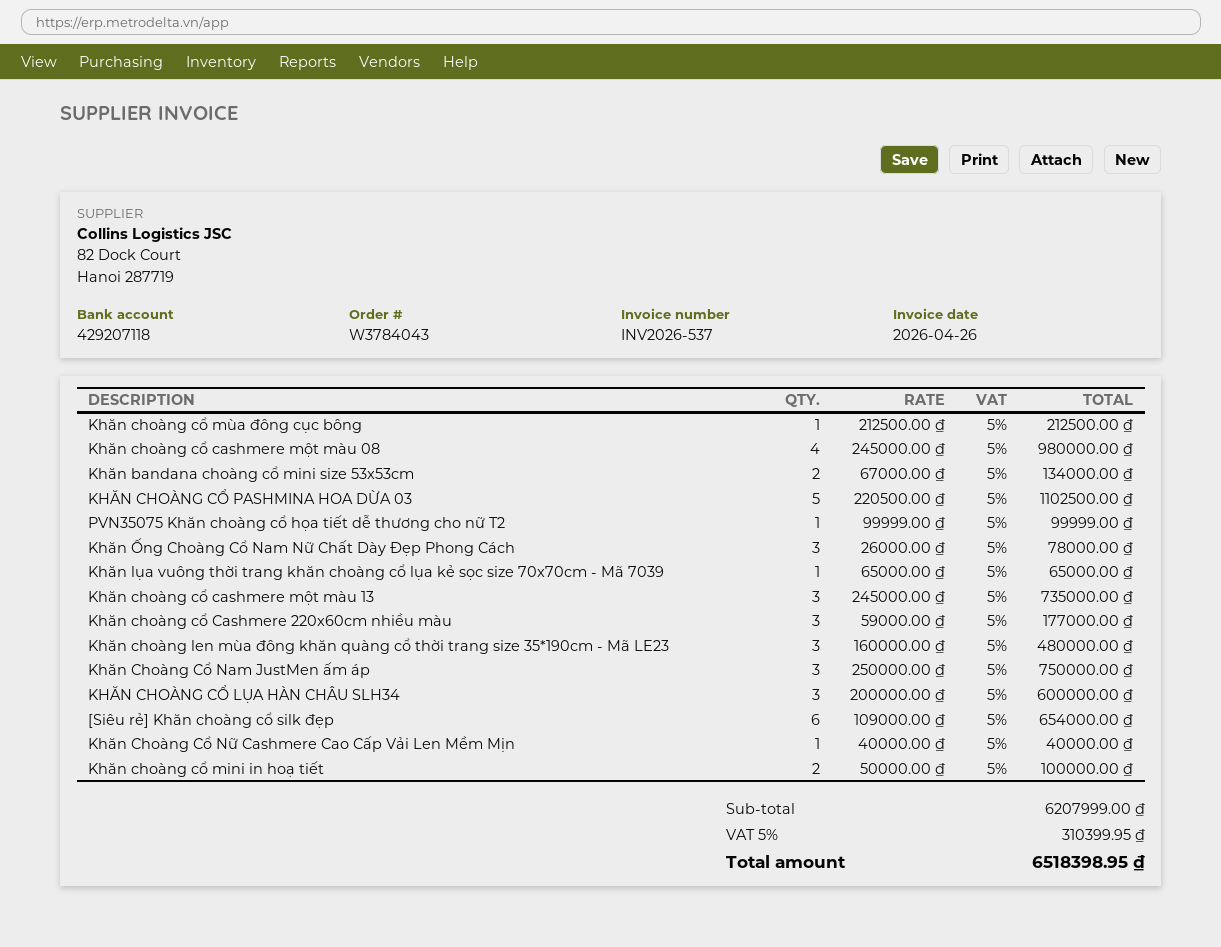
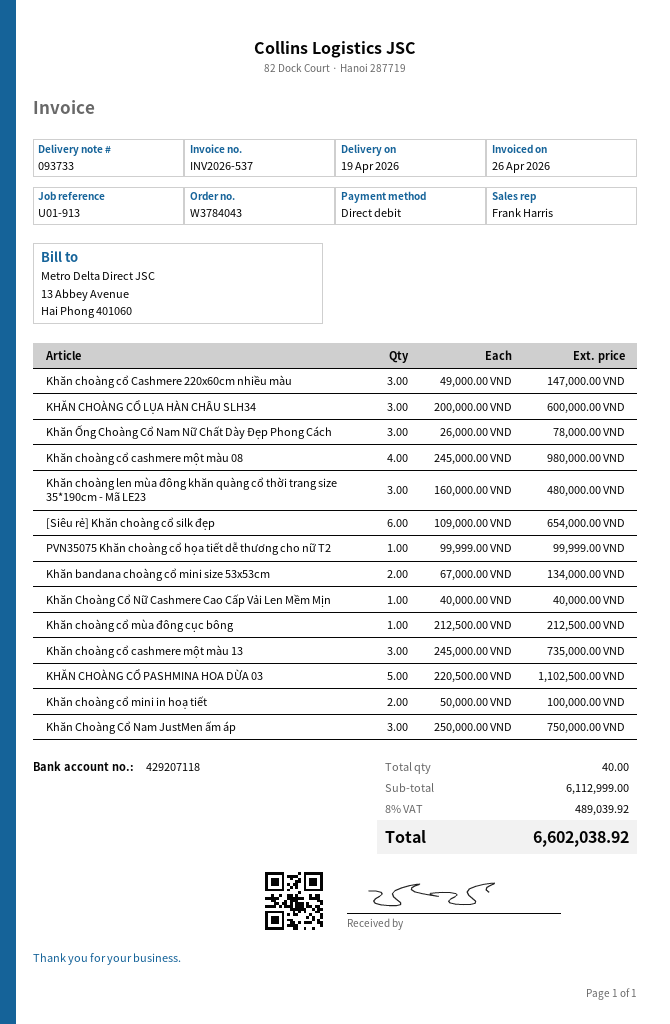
Khăn lụa vuông thời trang khăn choàng cổ lụa kẻ sọc size 70x70cm - Mã 7039: 1 x 65000.00 = 65000.00 -> none
Khăn choàng cổ Cashmere 220x60cm nhiều màu: 3 x 59000.00 = 177000.00 -> 3 x 49000.00 = 147000.00
subtotal: 6207999.00 -> 6112999.00
tax: 5% = 310399.95 -> 8% = 489039.92
total: 6518398.95 -> 6602038.92

